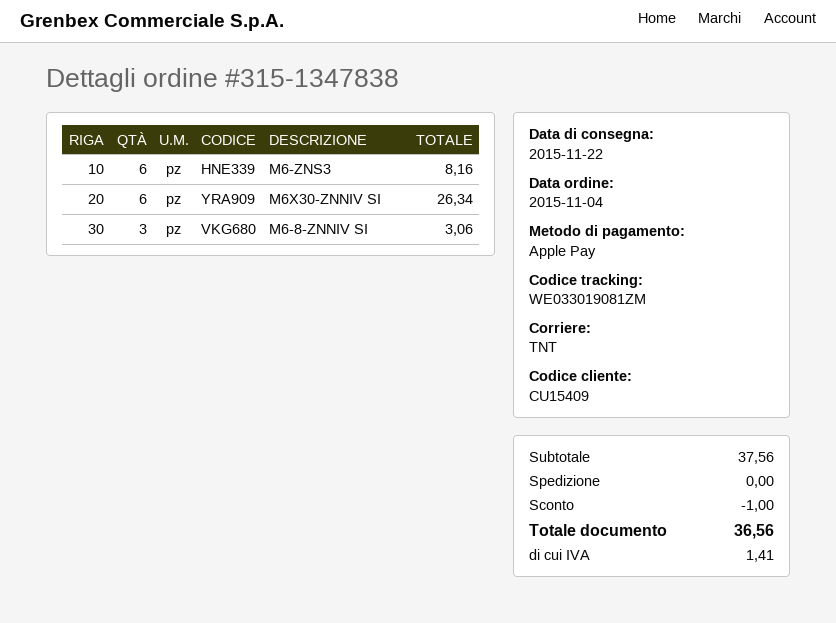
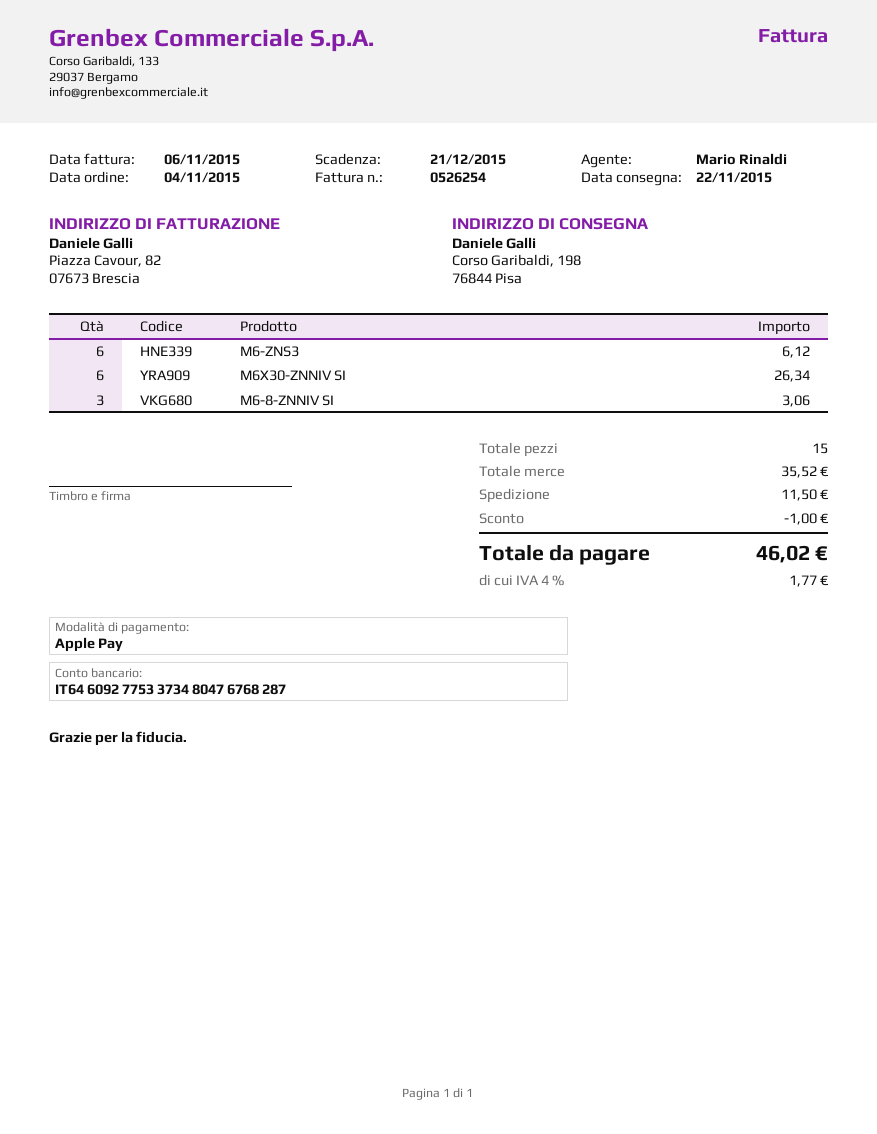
M6-ZNS3: 6 for 8.16 -> 6 for 6.12
subtotal: 37.56 -> 35.52
shipping: 0.00 -> 11.50
tax: 1.41 -> 1.77
total: 36.56 -> 46.02

